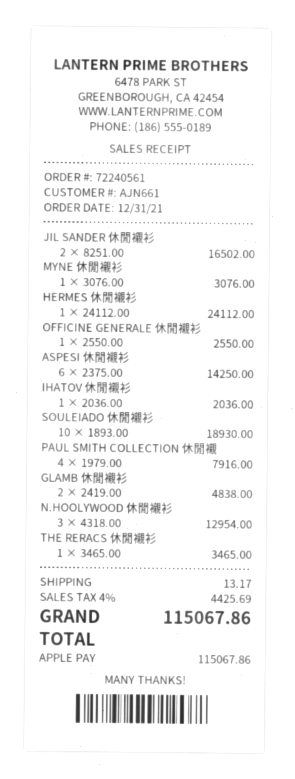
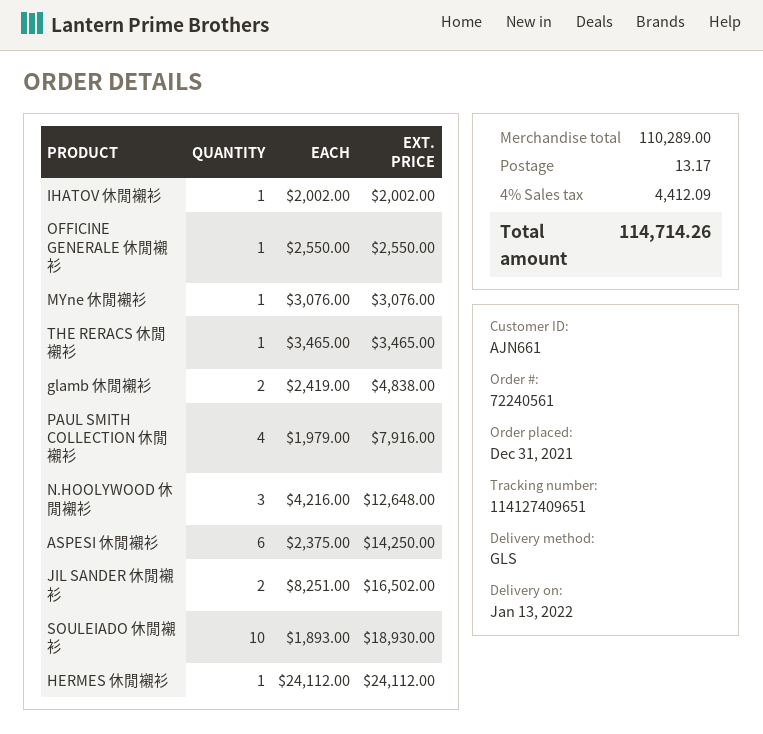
IHATOV 休閒襯衫: 1 x 2036.00 = 2036.00 -> 1 x 2002.00 = 2002.00
N.HOOLYWOOD 休閒襯衫: 3 x 4318.00 = 12954.00 -> 3 x 4216.00 = 12648.00
tax: 4% = 4425.69 -> 4% = 4412.09
total: 115067.86 -> 114714.26

